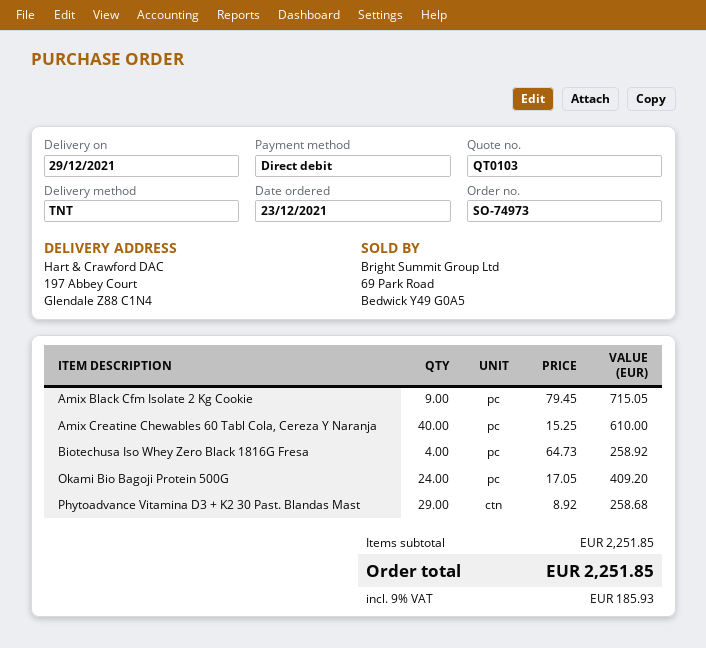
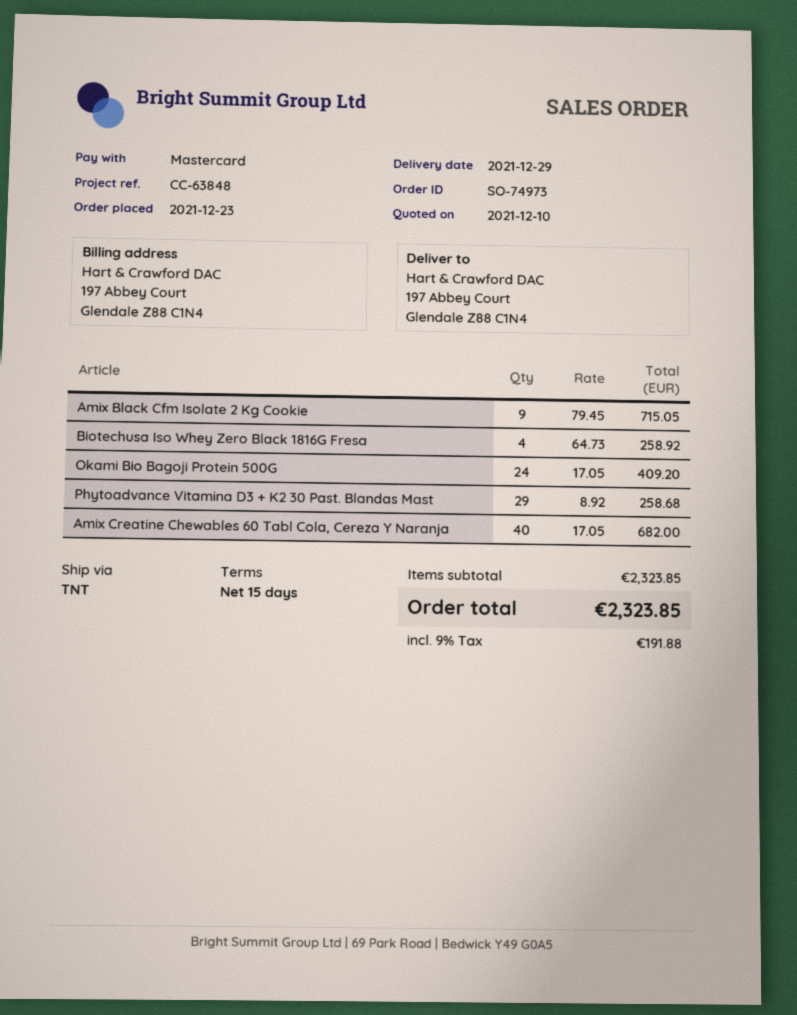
payment method: direct debit -> Mastercard
Amix Creatine Chewables 60 Tabl Cola, Cereza Y Naranja: 40 x 15.25 = 610.00 -> 40 x 17.05 = 682.00
subtotal: 2251.85 -> 2323.85
tax: 9% = 185.93 -> 9% = 191.88
total: 2251.85 -> 2323.85

